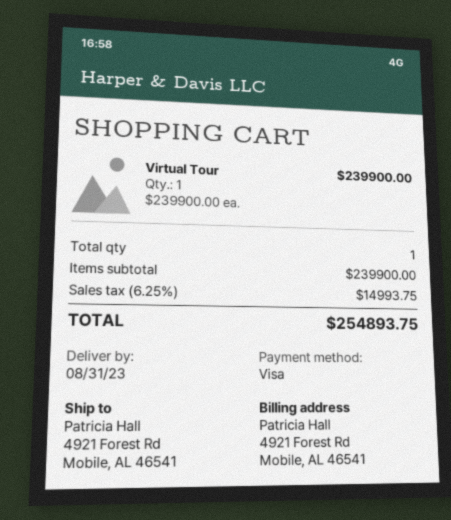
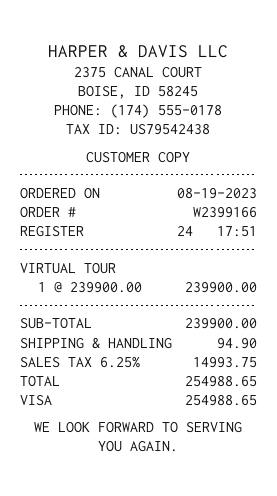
shipping: none -> 94.90
total: 254893.75 -> 254988.65

